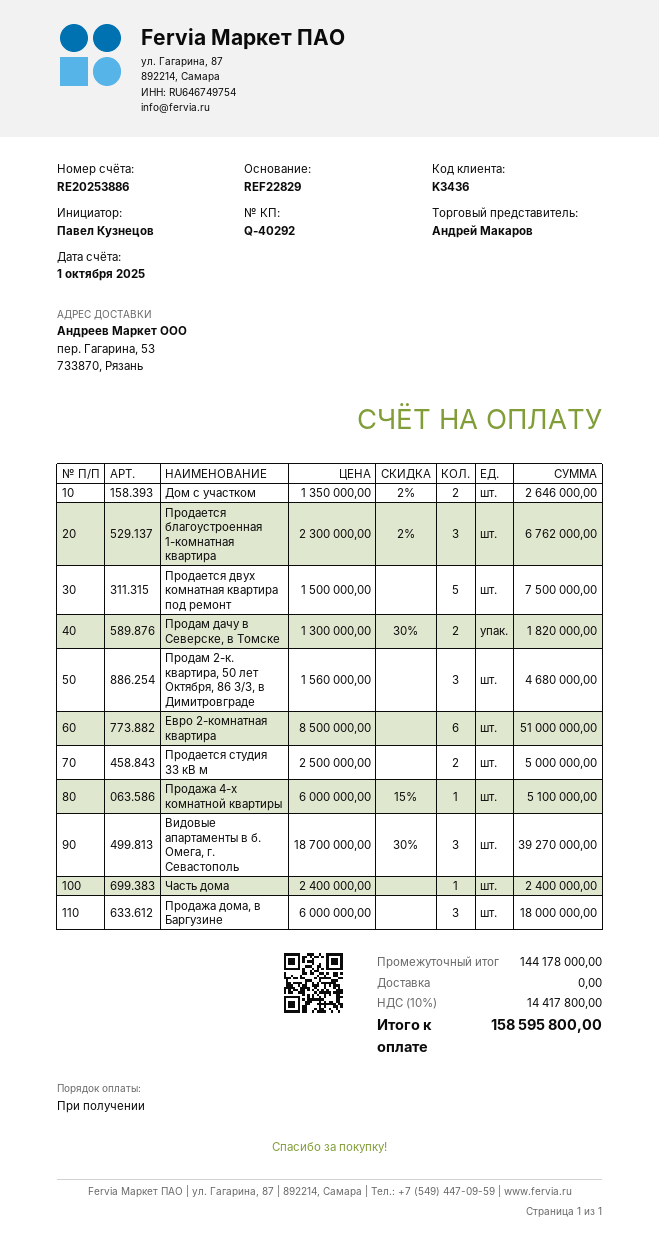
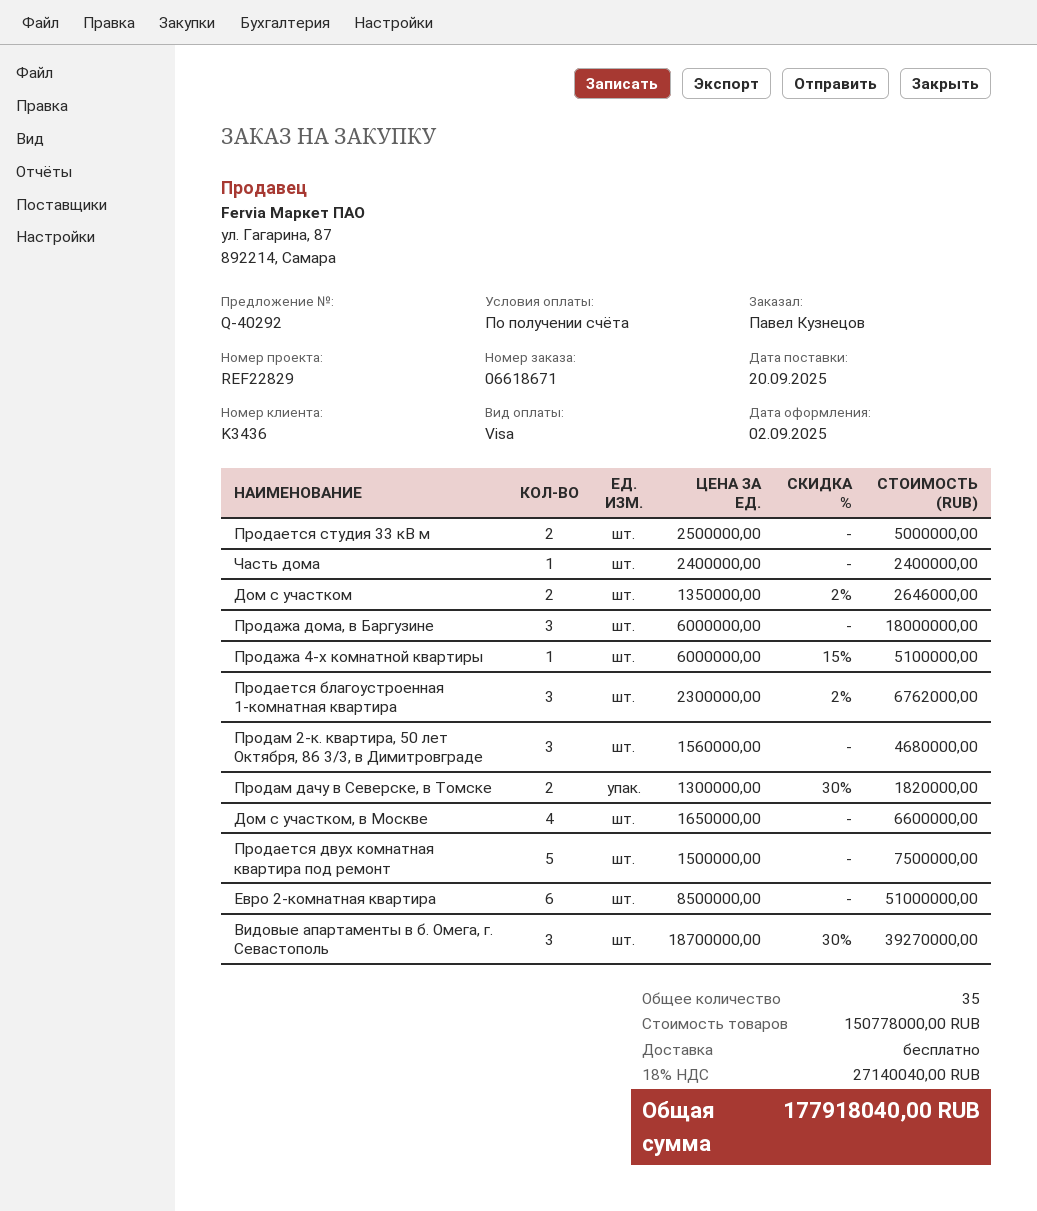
Дом с участком, в Москве: none -> 4 x 1650000.00 = 6600000.00
subtotal: 144178000.00 -> 150778000.00
tax: 10% = 14417800.00 -> 18% = 27140040.00
total: 158595800.00 -> 177918040.00

